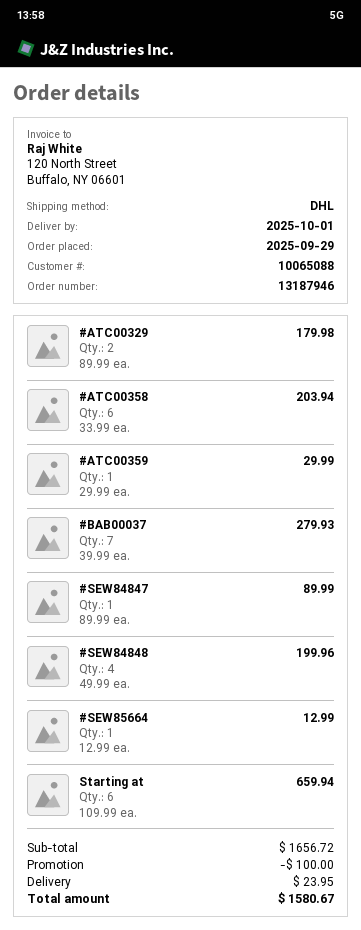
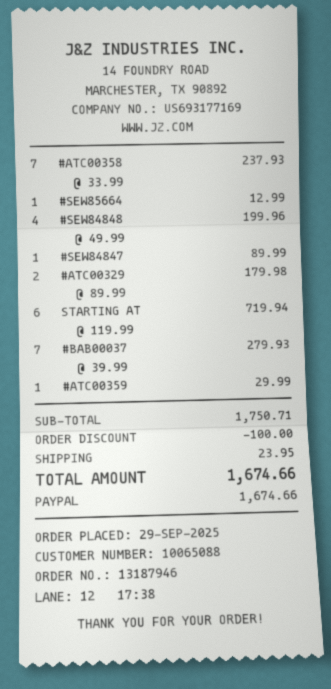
#ATC00358: 6 x 33.99 = 203.94 -> 7 x 33.99 = 237.93
Starting at: 6 x 109.99 = 659.94 -> 6 x 119.99 = 719.94
subtotal: 1656.72 -> 1750.71
total: 1580.67 -> 1674.66

